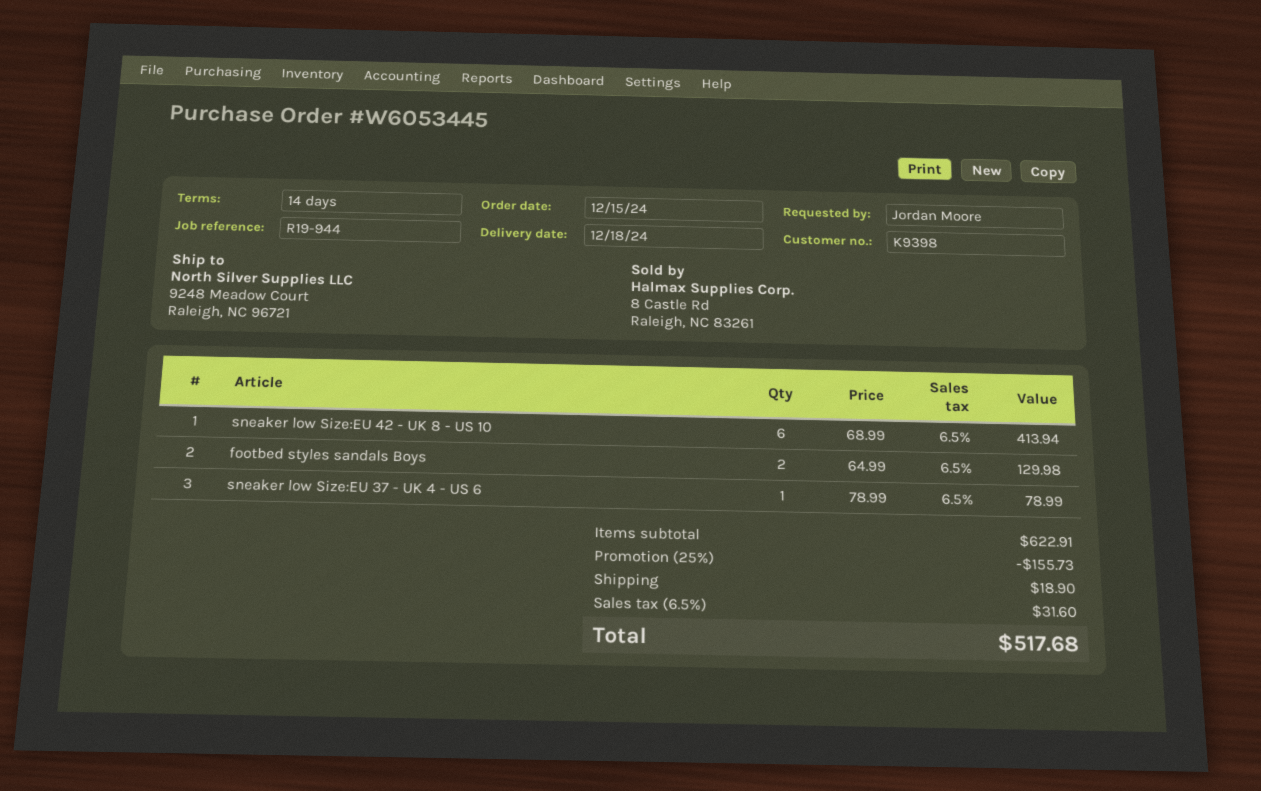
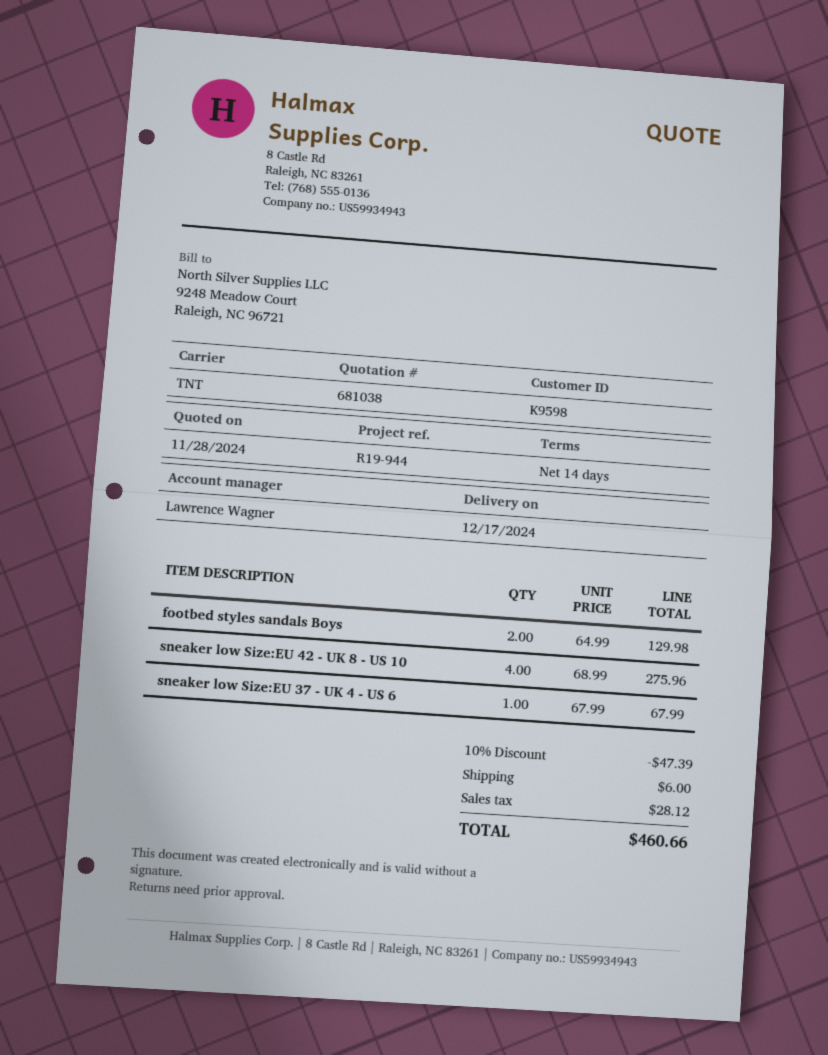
delivery date: 2024-12-18 -> 2024-12-17
customer number: K9398 -> K9598
sneaker low Size:EU 42 - UK 8 - US 10: 6 x 68.99 = 413.94 -> 4 x 68.99 = 275.96
sneaker low Size:EU 37 - UK 4 - US 6: 1 x 78.99 = 78.99 -> 1 x 67.99 = 67.99
discount: 25% = 155.73 -> 10% = 47.39
shipping: 18.90 -> 6.00
tax: 31.60 -> 28.12
total: 517.68 -> 460.66

